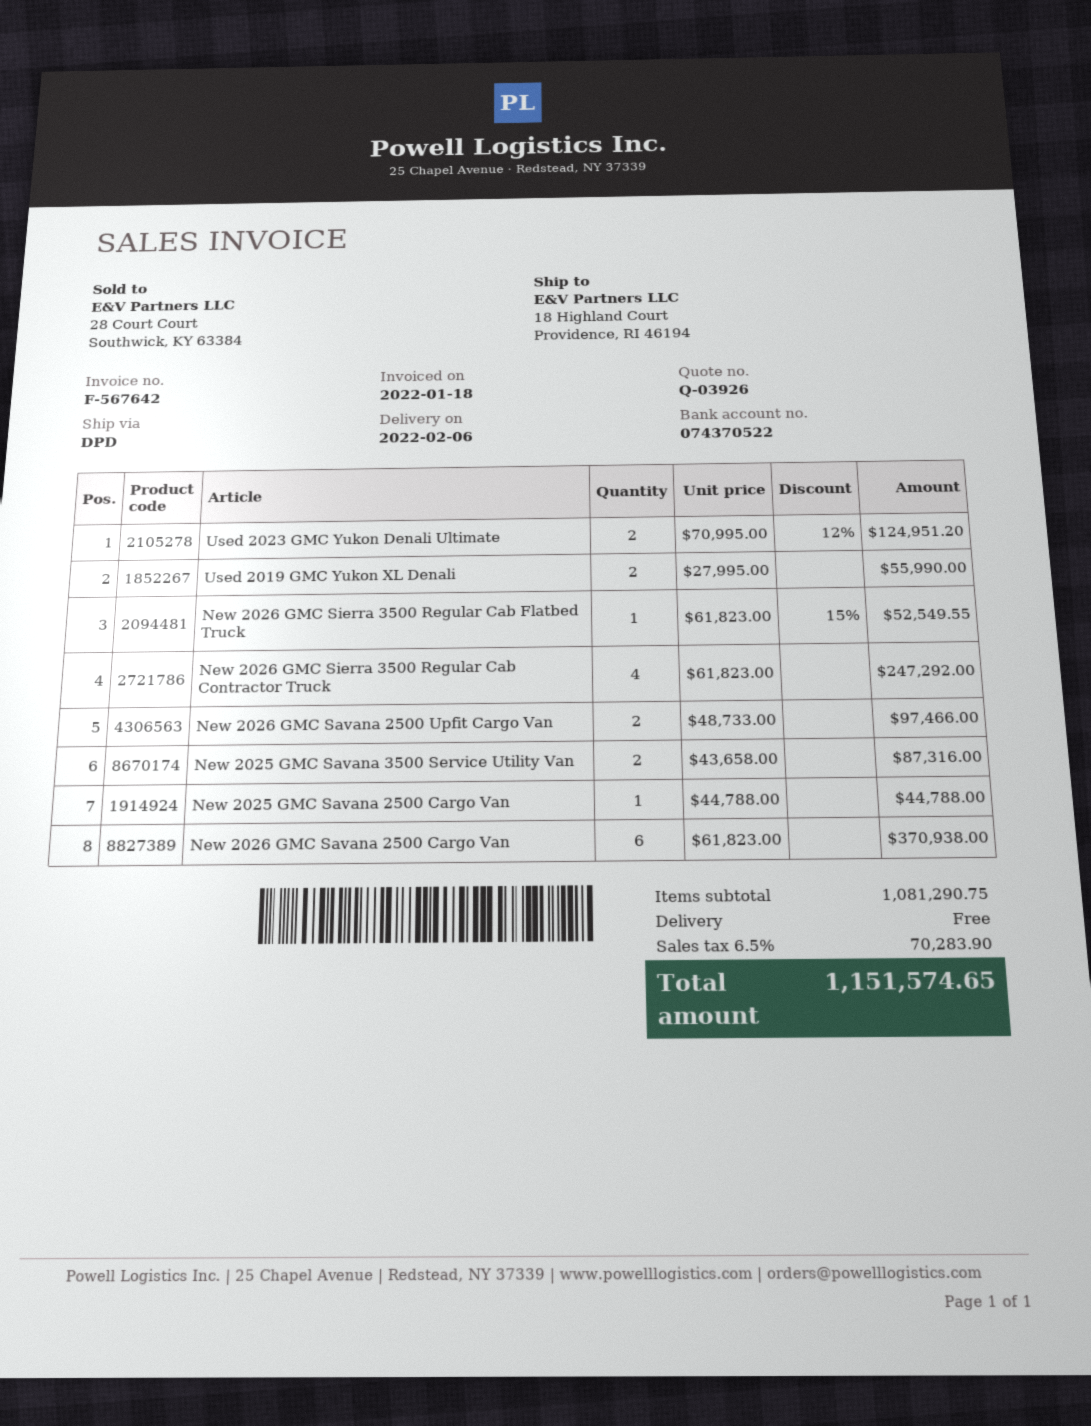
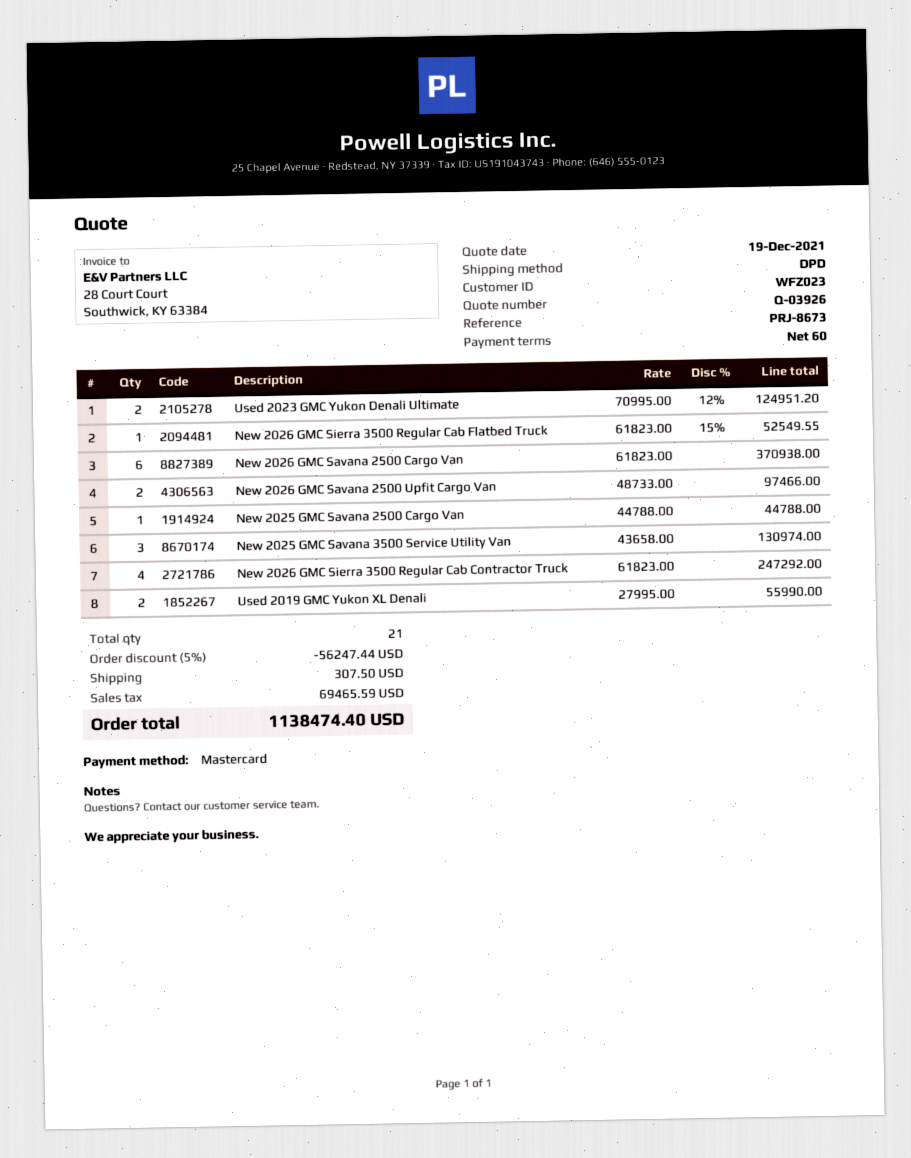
New 2025 GMC Savana 3500 Service Utility Van: 2 x 43658.00 = 87316.00 -> 3 x 43658.00 = 130974.00
discount: none -> 5% = 56247.44
shipping: 0.00 -> 307.50
tax: 70283.90 -> 69465.59
total: 1151574.65 -> 1138474.40

